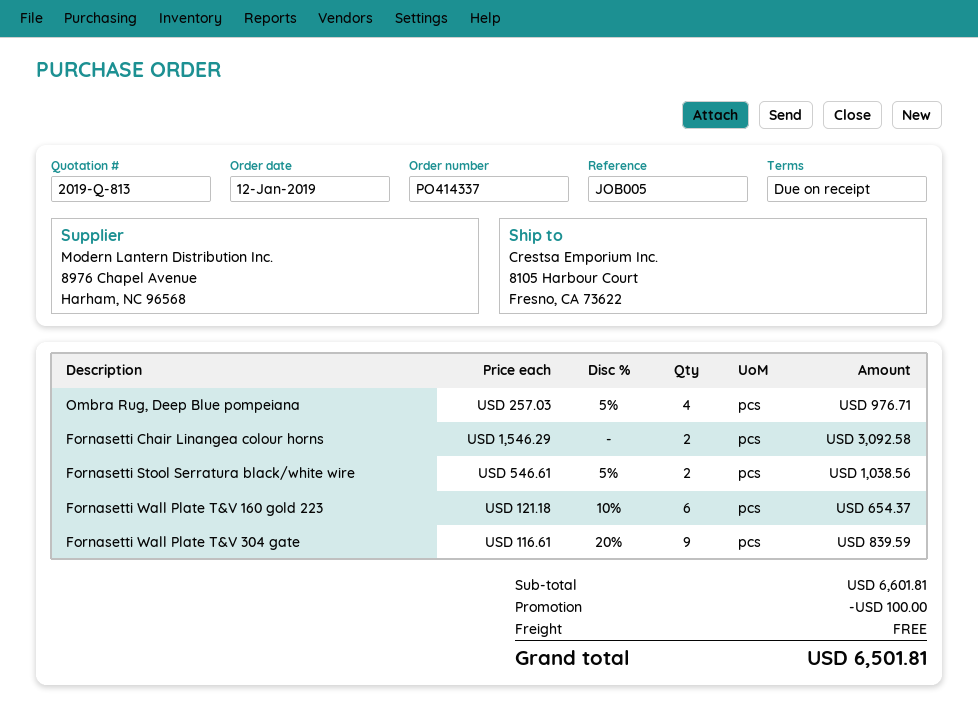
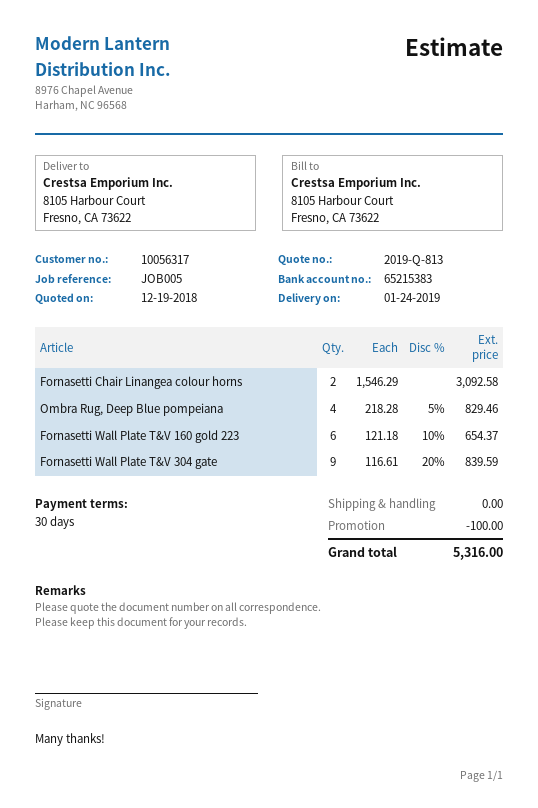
payment terms: on receipt -> 30 days
Ombra Rug, Deep Blue pompeiana: 4 x 257.03 - 5% = 976.71 -> 4 x 218.28 - 5% = 829.46
Fornasetti Stool Serratura black/white wire: 2 x 546.61 - 5% = 1038.56 -> none
total: 6501.81 -> 5316.00

